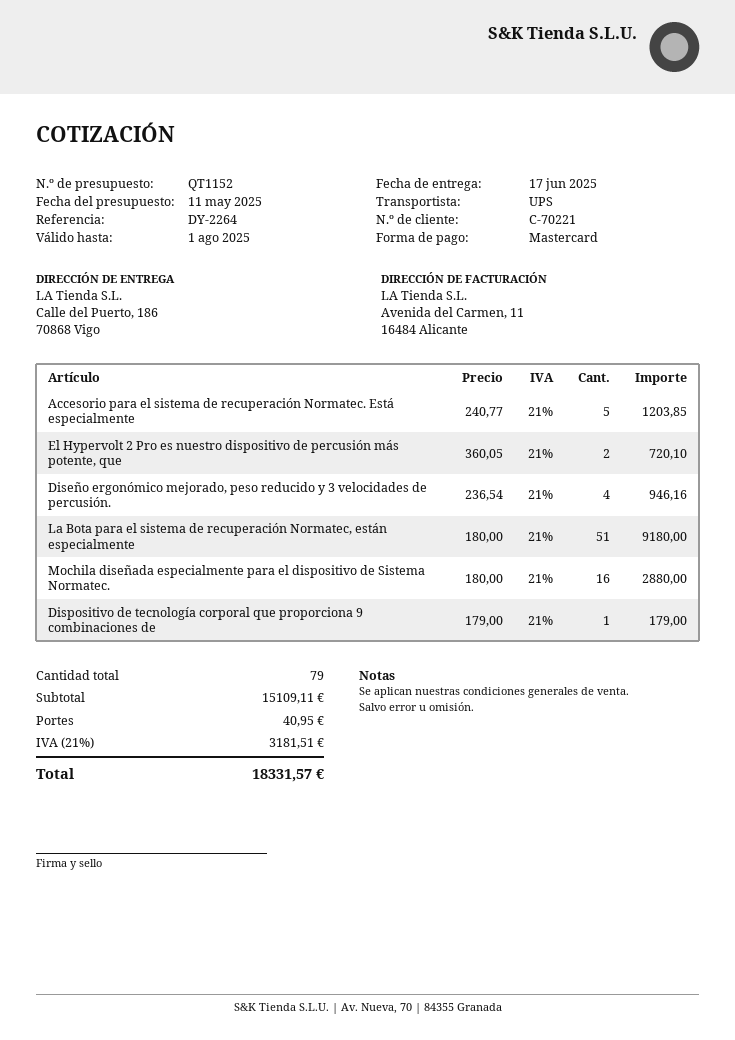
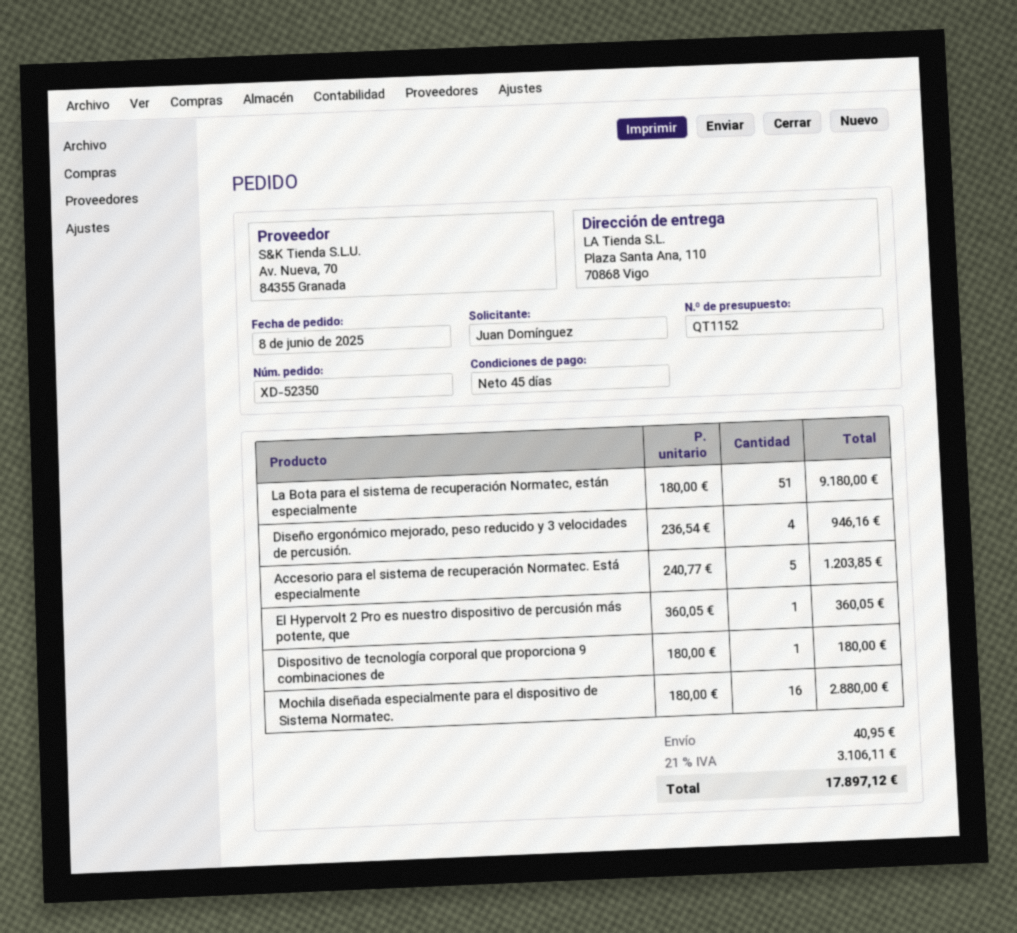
ship to: Calle del Puerto, 186, 70868 Vigo -> Plaza Santa Ana, 110, 70868 Vigo
El Hypervolt 2 Pro es nuestro dispositivo de percusión más potente, que: 2 x 360.05 = 720.10 -> 1 x 360.05 = 360.05
Dispositivo de tecnología corporal que proporciona 9 combinaciones de: 1 x 179.00 = 179.00 -> 1 x 180.00 = 180.00
tax: 21% = 3181.51 -> 21% = 3106.11
total: 18331.57 -> 17897.12

